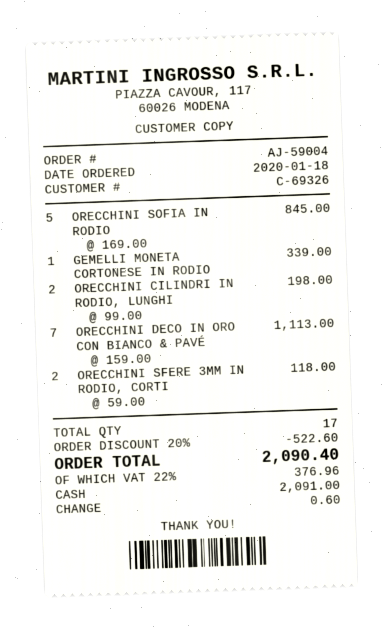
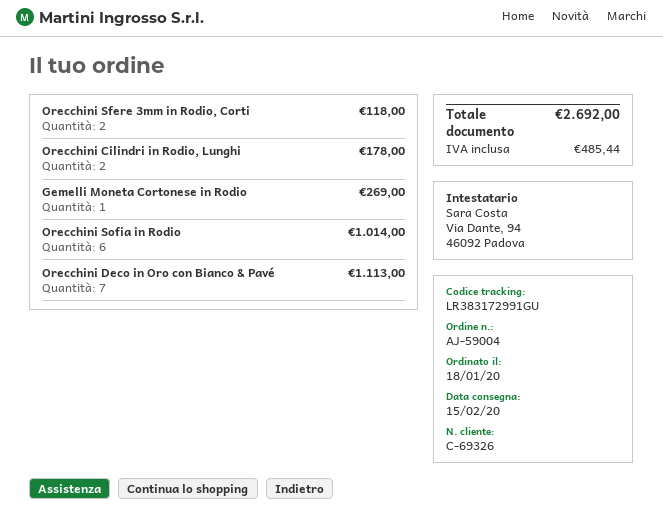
ORECCHINI SOFIA IN RODIO: 5 for 845.00 -> 6 for 1014.00
GEMELLI MONETA CORTONESE IN RODIO: 1 for 339.00 -> 1 for 269.00
ORECCHINI CILINDRI IN RODIO, LUNGHI: 2 for 198.00 -> 2 for 178.00
discount: 20% = 522.60 -> none
tax: 376.96 -> 485.44
total: 2090.40 -> 2692.00

